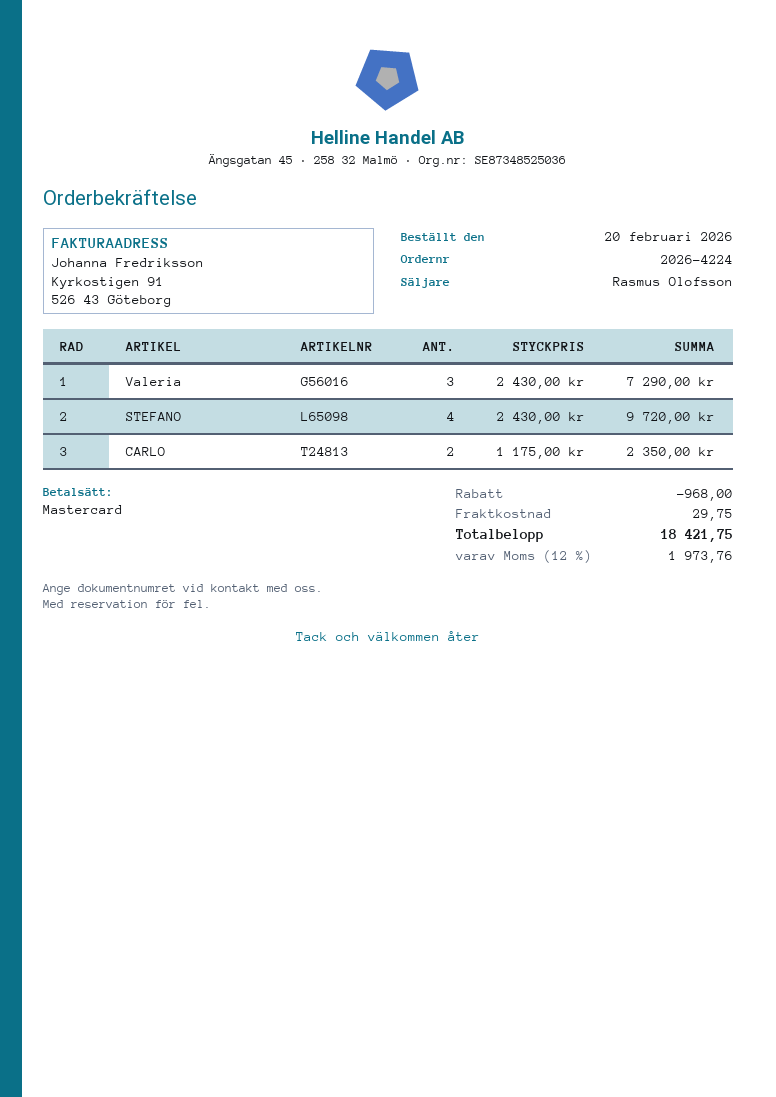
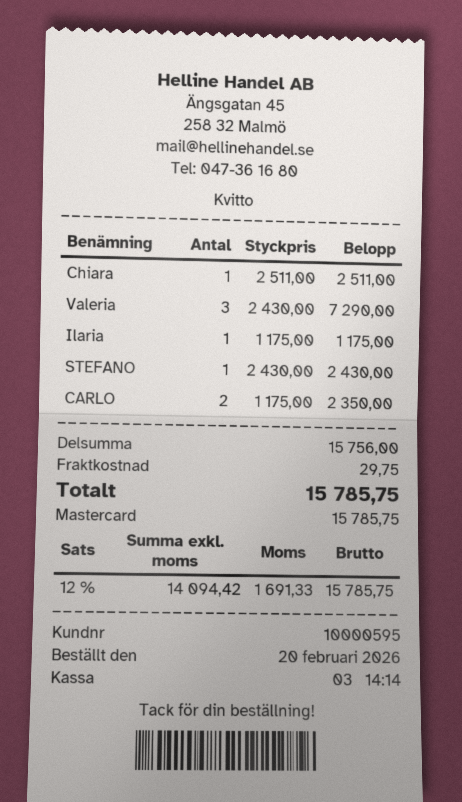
STEFANO: 4 x 2430.00 = 9720.00 -> 1 x 2430.00 = 2430.00
Chiara: none -> 1 x 2511.00 = 2511.00
Ilaria: none -> 1 x 1175.00 = 1175.00
discount: 968.00 -> none
tax: 12% = 1973.76 -> 12% = 1691.33
total: 18421.75 -> 15785.75

